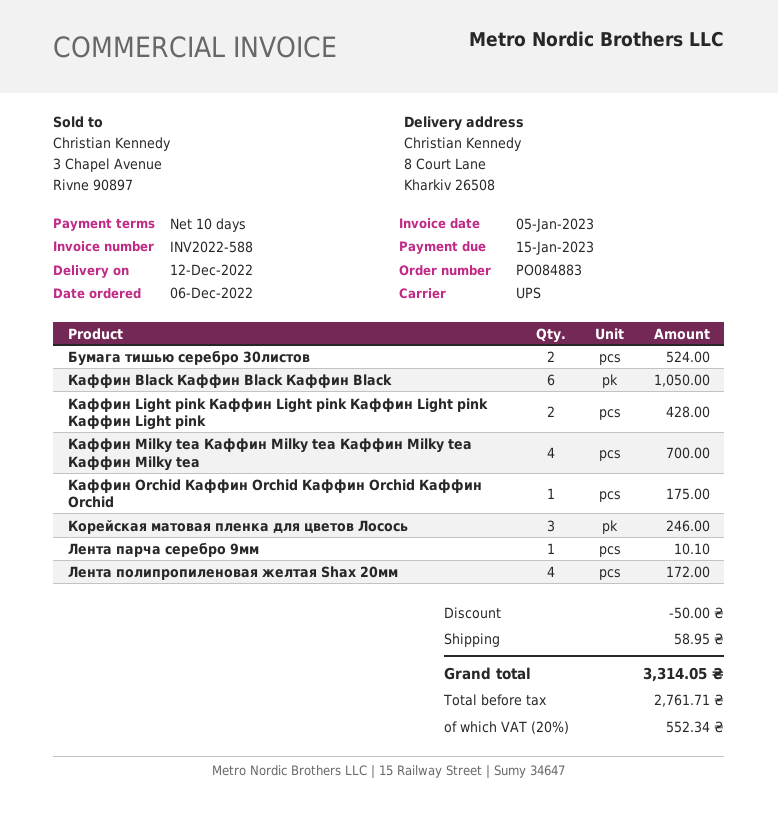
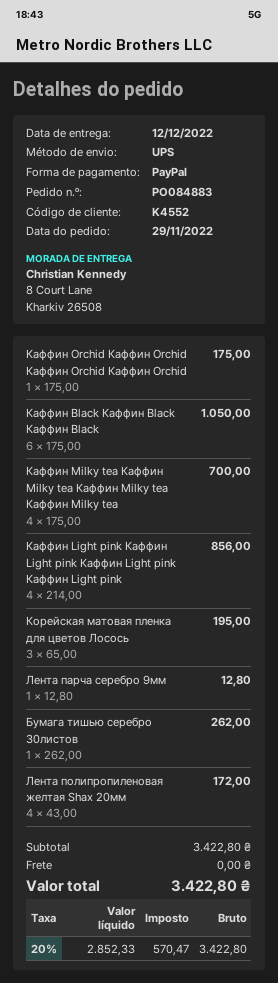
order date: 2022-12-06 -> 2022-11-29
Бумага тишью серебро 30листов: 2 for 524.00 -> 1 for 262.00
Каффин Light pink Каффин Light pink Каффин Light pink Каффин Light pink: 2 for 428.00 -> 4 for 856.00
Корейская матовая пленка для цветов Лосось: 3 for 246.00 -> 3 for 195.00
Лента парча серебро 9мм: 1 for 10.10 -> 1 for 12.80
discount: 50.00 -> none
shipping: 58.95 -> 0.00
net: 2761.71 -> 2852.33
tax: 20% = 552.34 -> 20% = 570.47
total: 3314.05 -> 3422.80

